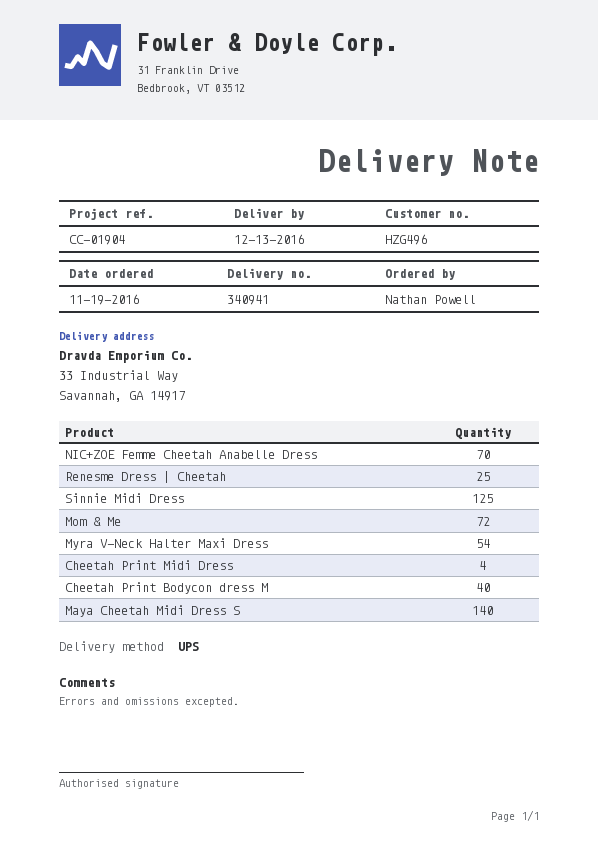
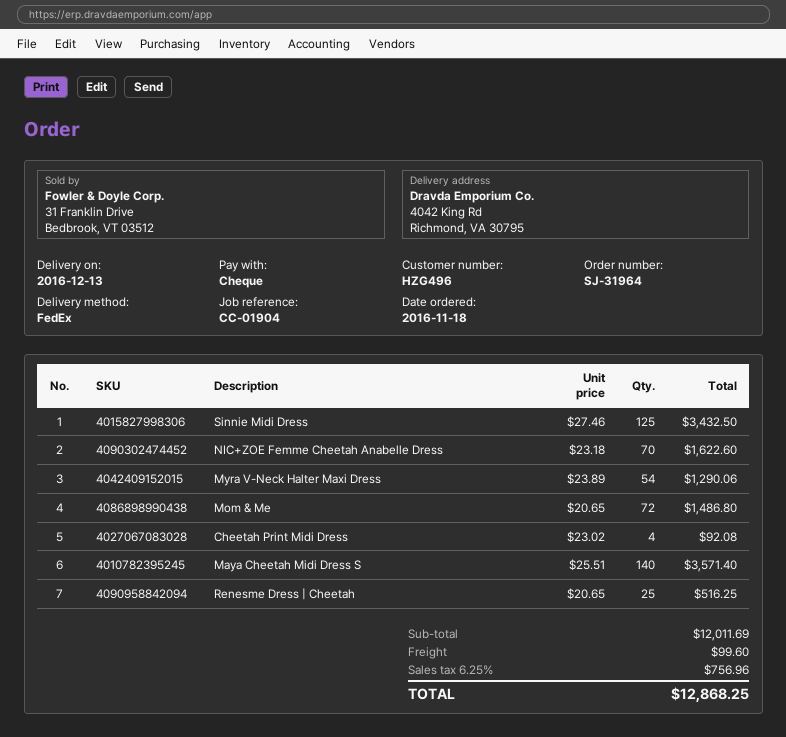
order date: 2016-11-19 -> 2016-11-18
shipping method: UPS -> FedEx
ship to: 33 Industrial Way, Savannah, GA 14917 -> 4042 King Rd, Richmond, VA 30795
Cheetah Print Bodycon dress M: 40 -> none

